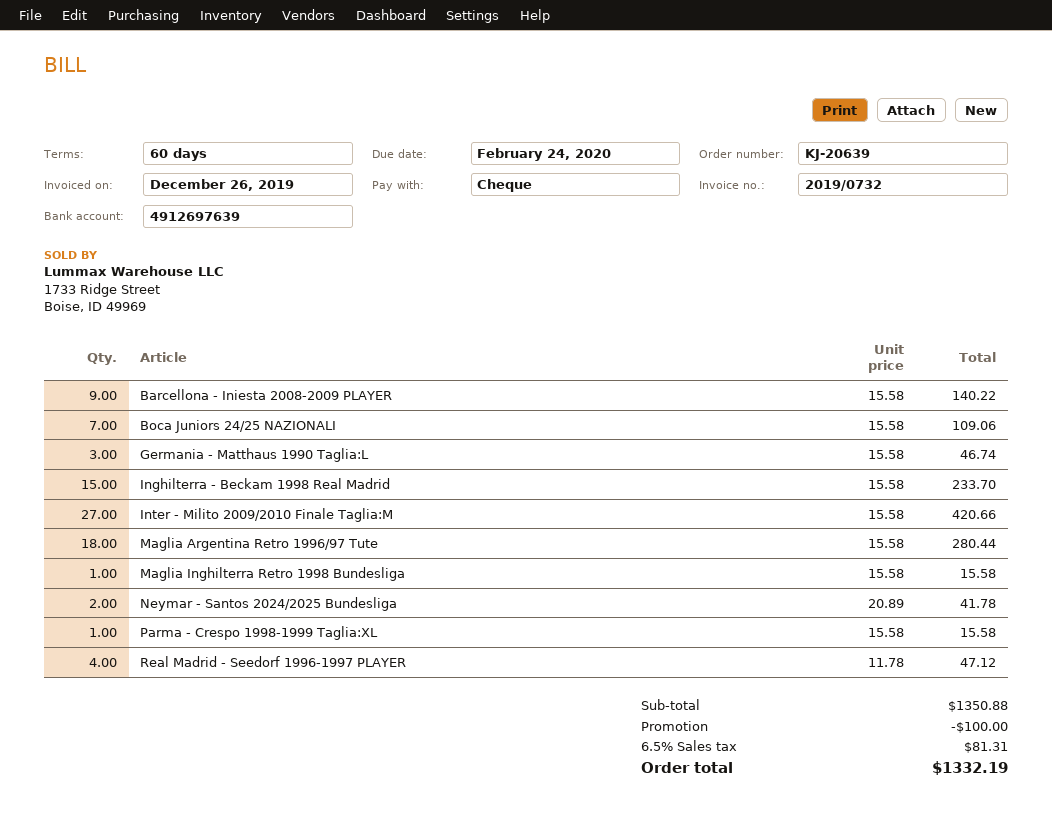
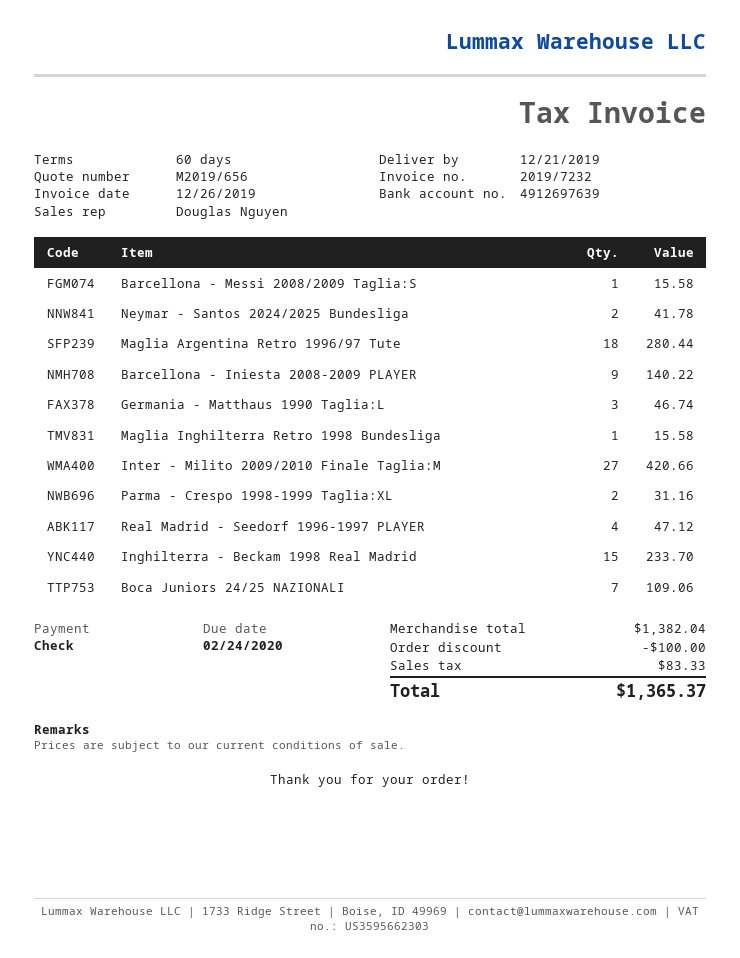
invoice number: 2019/0732 -> 2019/7232
Parma - Crespo 1998-1999 Taglia:XL: 1 for 15.58 -> 2 for 31.16
Barcellona - Messi 2008/2009 Taglia:S: none -> 1 for 15.58
subtotal: 1350.88 -> 1382.04
tax: 81.31 -> 83.33
total: 1332.19 -> 1365.37

